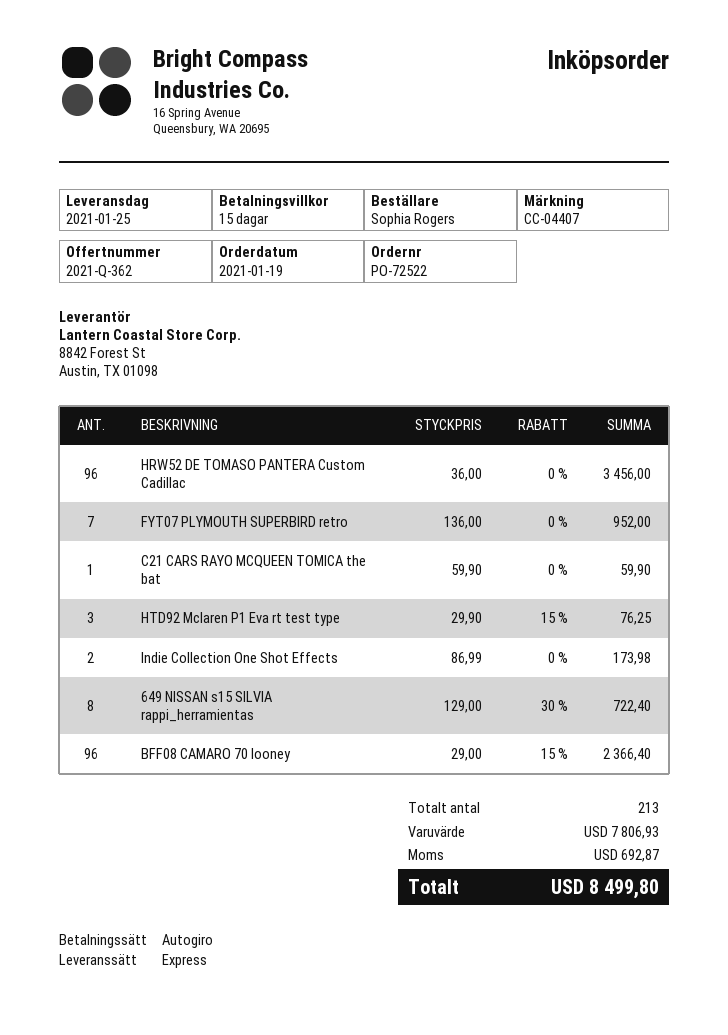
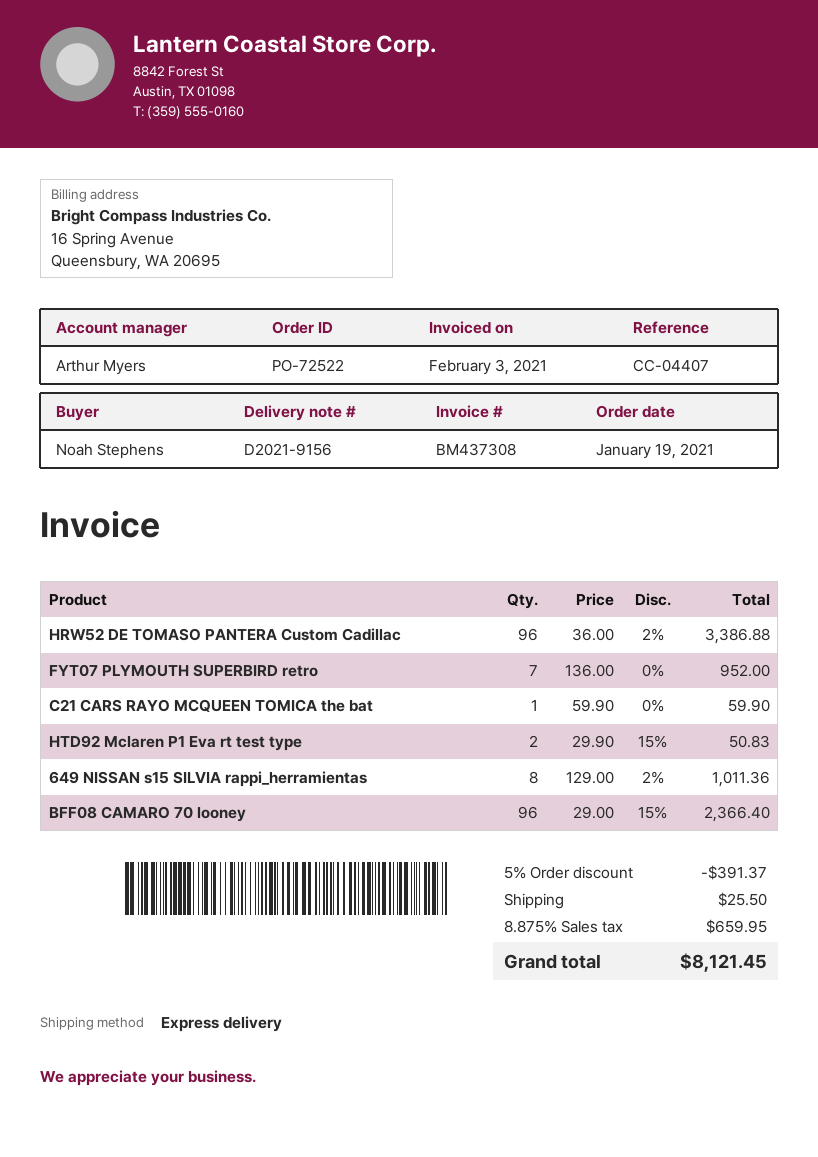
ordered by: Sophia Rogers -> Noah Stephens
HRW52 DE TOMASO PANTERA Custom Cadillac: 96 x 36.00 = 3456.00 -> 96 x 36.00 - 2% = 3386.88
HTD92 Mclaren P1 Eva rt test type: 3 x 29.90 - 15% = 76.25 -> 2 x 29.90 - 15% = 50.83
Indie Collection One Shot Effects: 2 x 86.99 = 173.98 -> none
649 NISSAN s15 SILVIA rappi_herramientas: 8 x 129.00 - 30% = 722.40 -> 8 x 129.00 - 2% = 1011.36
discount: none -> 5% = 391.37
shipping: none -> 25.50
tax: 692.87 -> 659.95
total: 8499.80 -> 8121.45

